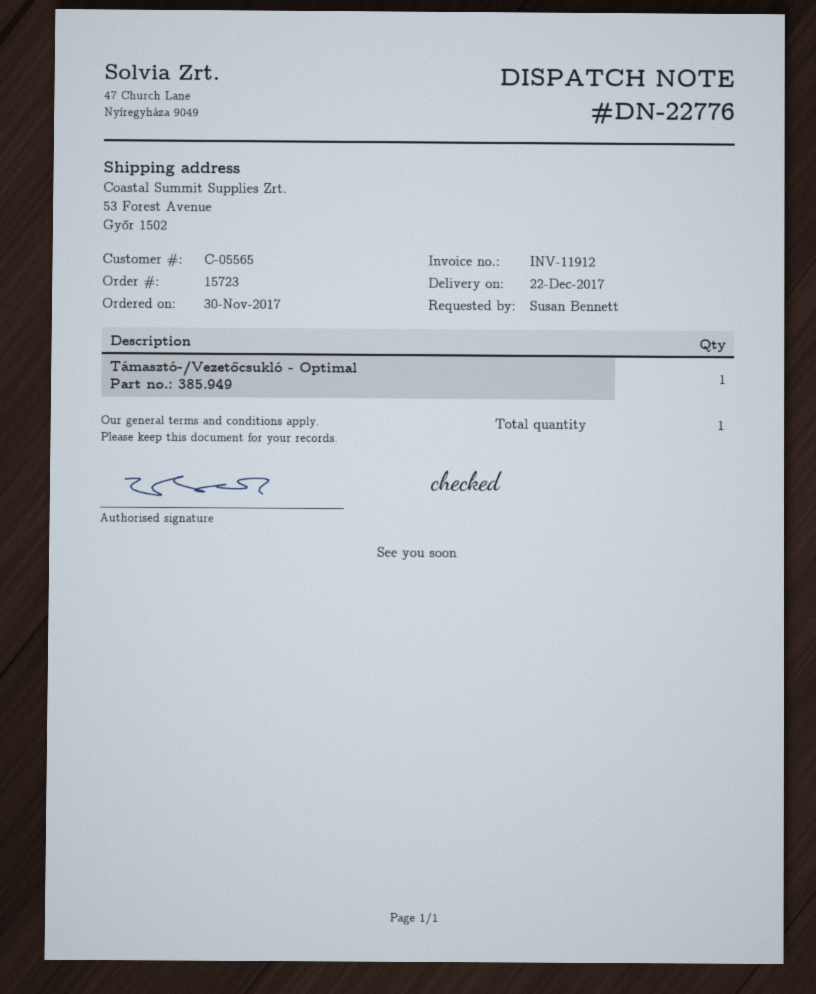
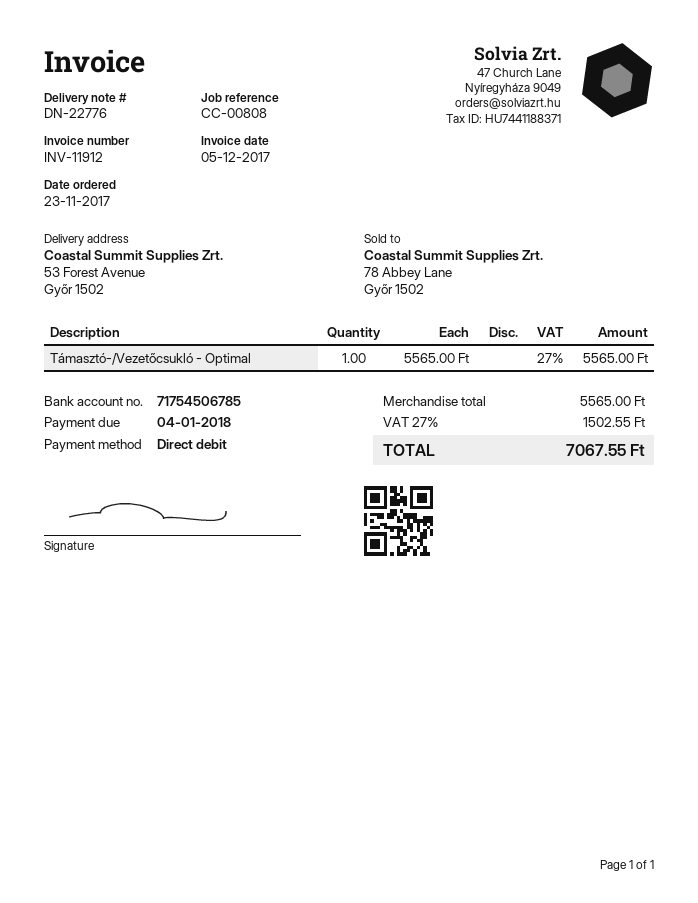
order date: 2017-11-30 -> 2017-11-23

